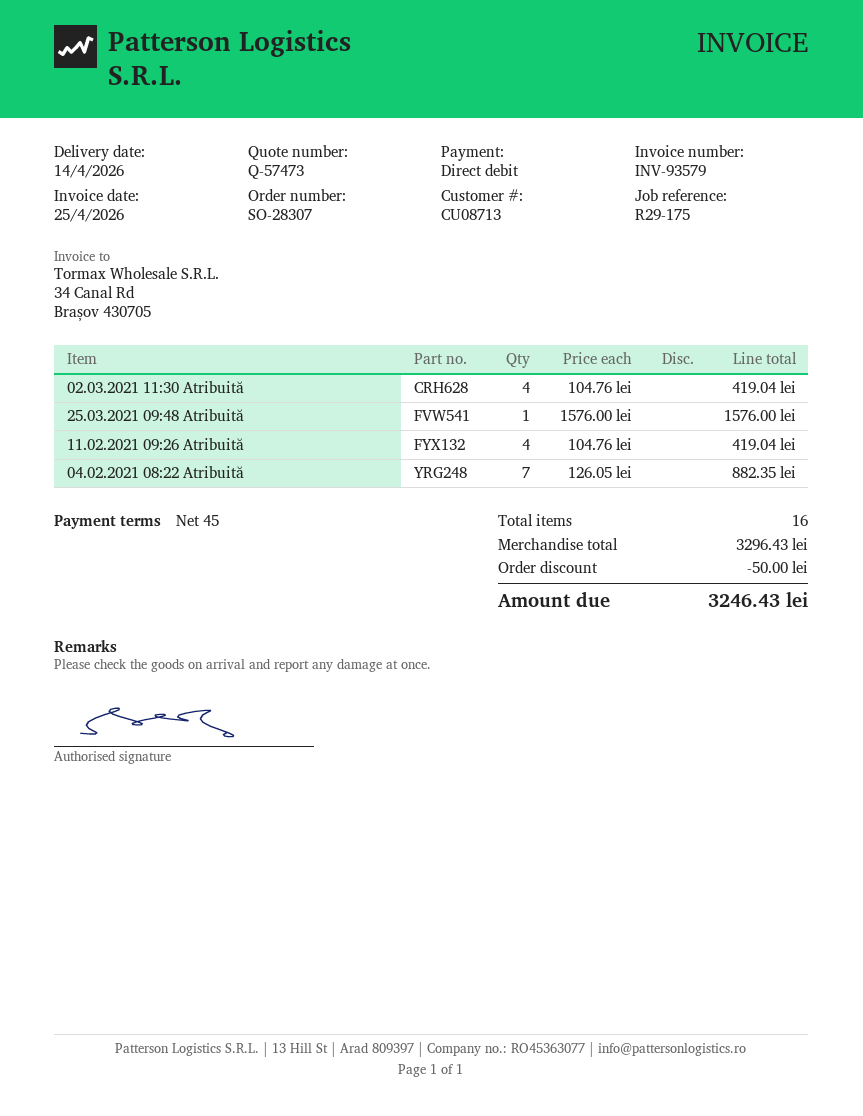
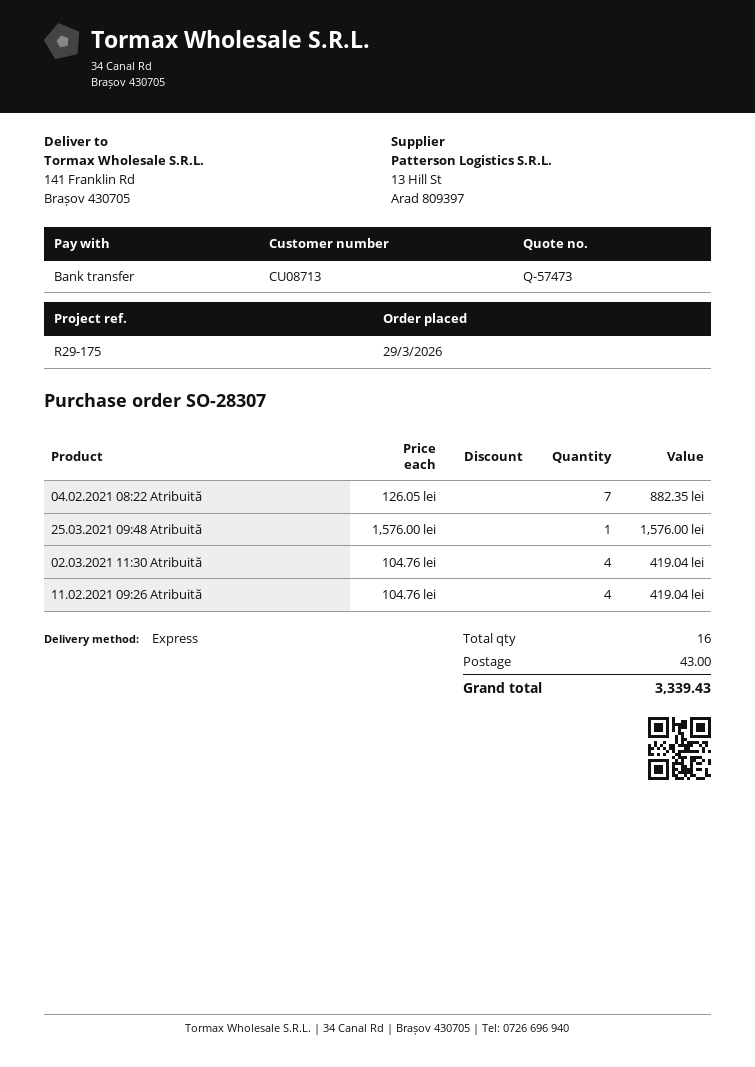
payment method: direct debit -> bank transfer
discount: 50.00 -> none
shipping: none -> 43.00
total: 3246.43 -> 3339.43

